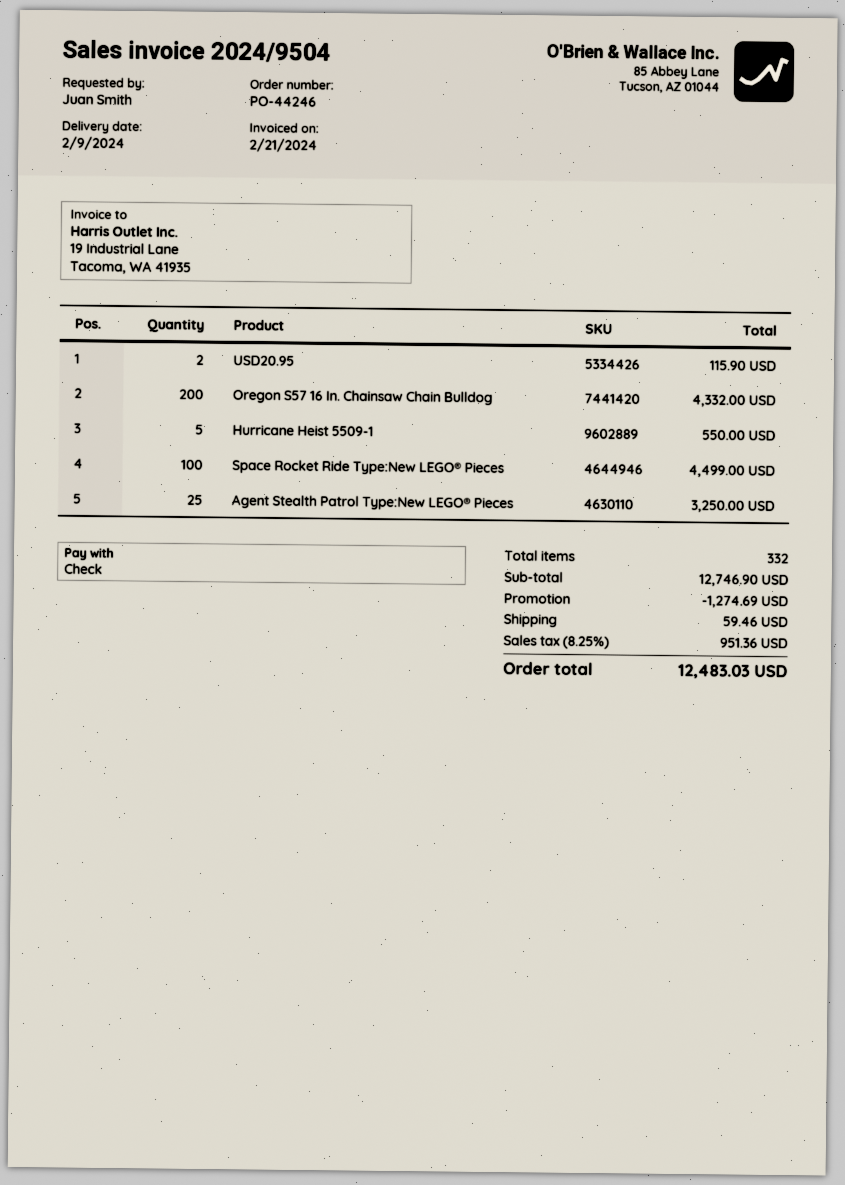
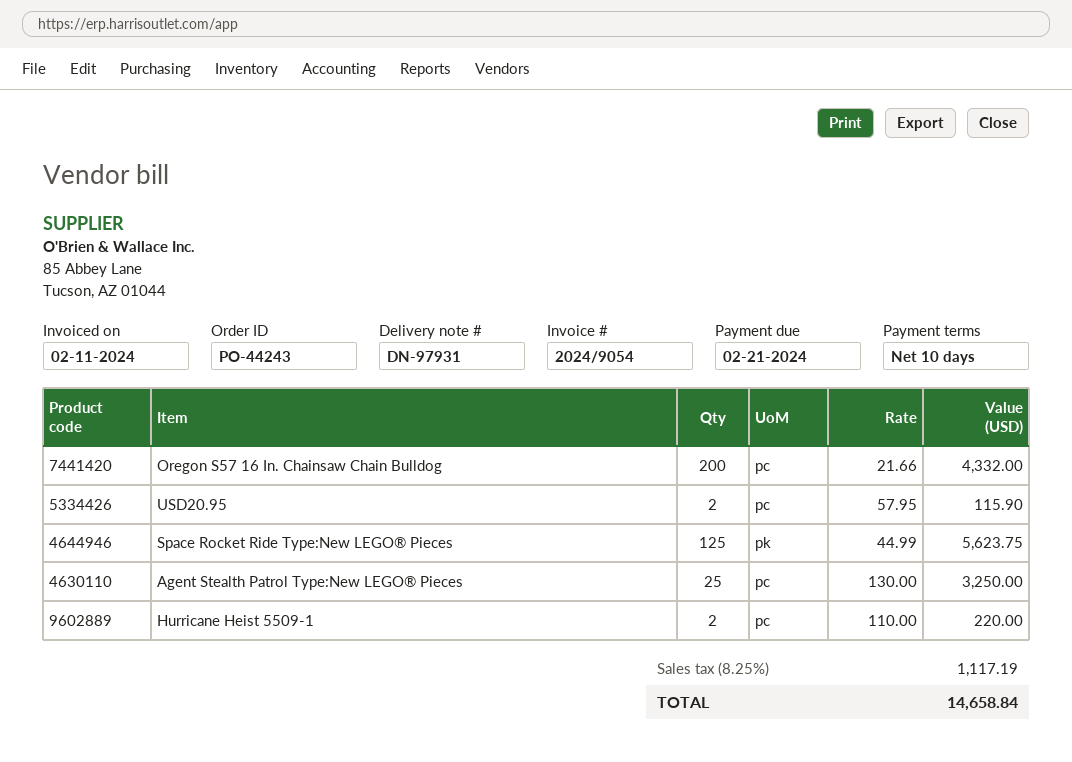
order number: PO-44246 -> PO-44243
invoice number: 2024/9504 -> 2024/9054
invoice date: 2024-02-21 -> 2024-02-11
Hurricane Heist 5509-1: 5 for 550.00 -> 2 for 220.00
Space Rocket Ride Type:New LEGO® Pieces: 100 for 4499.00 -> 125 for 5623.75
discount: 1274.69 -> none
shipping: 59.46 -> none
tax: 8.25% = 951.36 -> 8.25% = 1117.19
total: 12483.03 -> 14658.84

